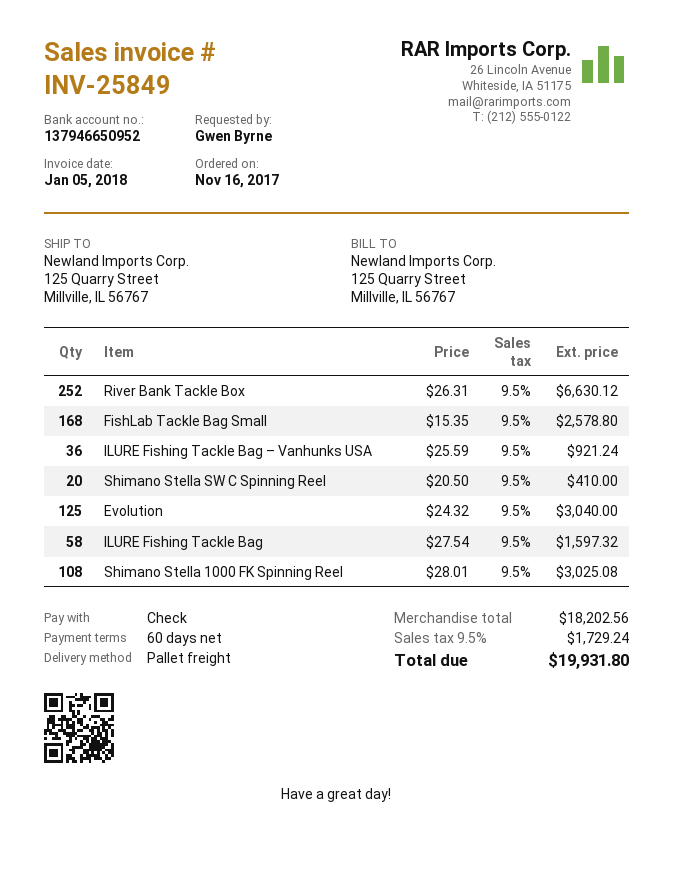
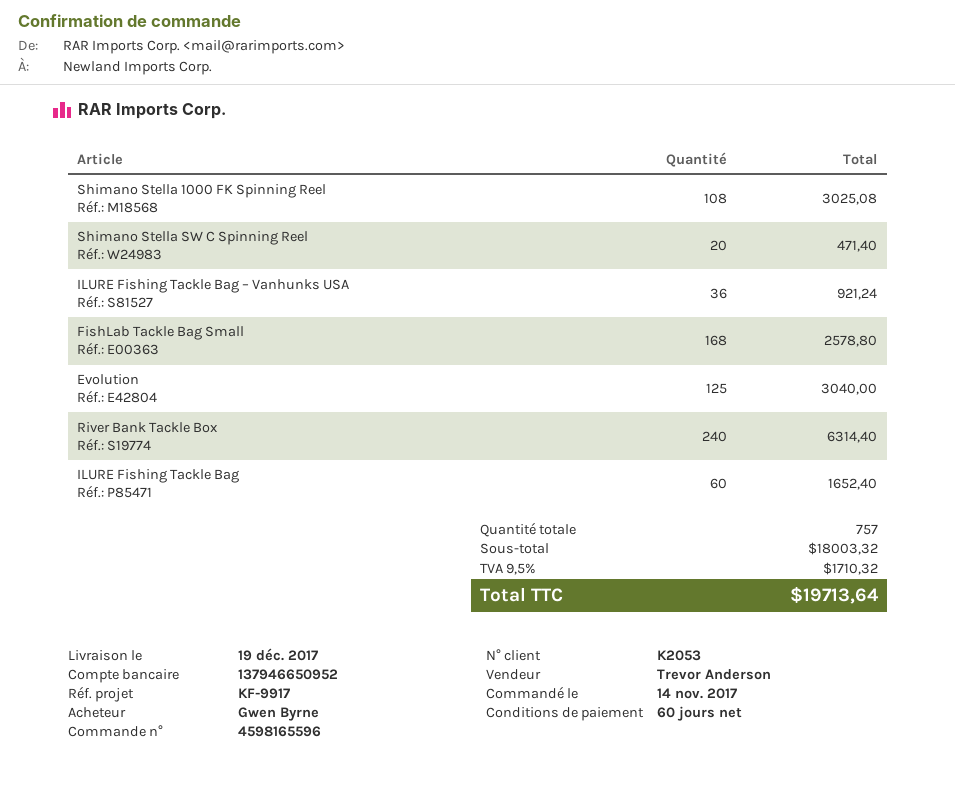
order date: 2017-11-16 -> 2017-11-14
River Bank Tackle Box: 252 for 6630.12 -> 240 for 6314.40
Shimano Stella SW C Spinning Reel: 20 for 410.00 -> 20 for 471.40
ILURE Fishing Tackle Bag: 58 for 1597.32 -> 60 for 1652.40
subtotal: 18202.56 -> 18003.32
tax: 9.5% = 1729.24 -> 9.5% = 1710.32
total: 19931.80 -> 19713.64

